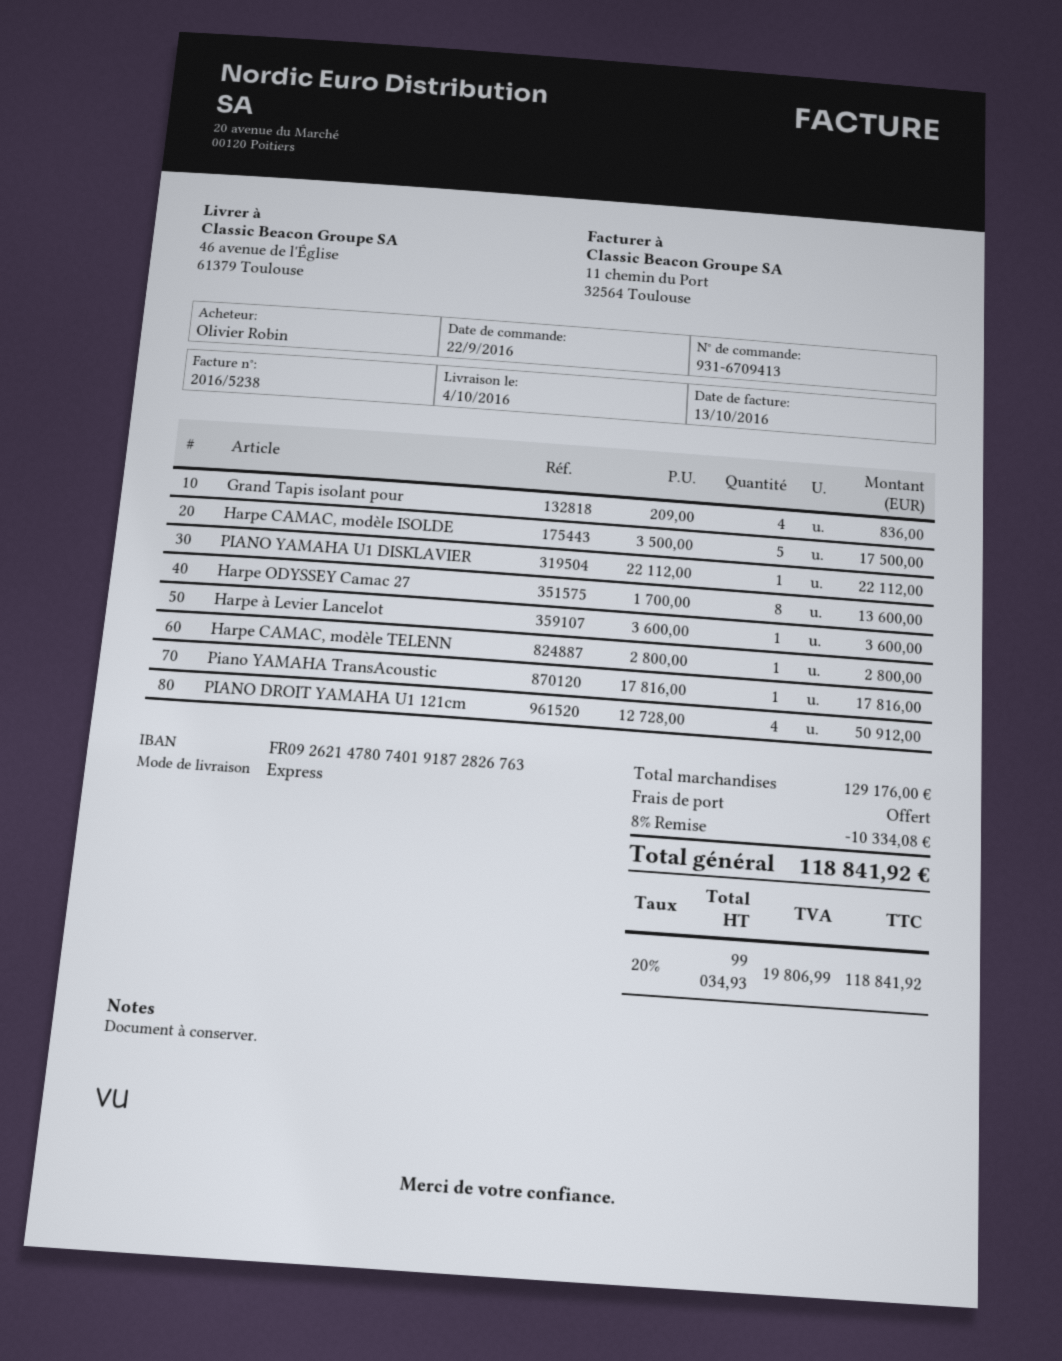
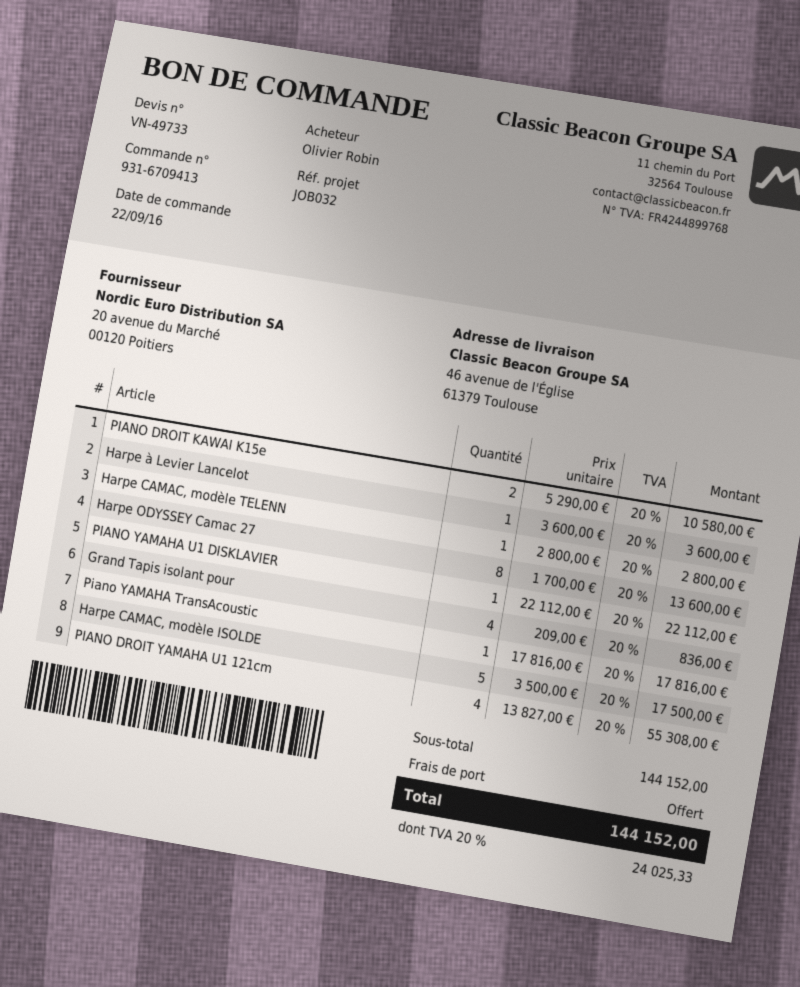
PIANO DROIT YAMAHA U1 121cm: 4 x 12728.00 = 50912.00 -> 4 x 13827.00 = 55308.00
PIANO DROIT KAWAI K15e: none -> 2 x 5290.00 = 10580.00
subtotal: 129176.00 -> 144152.00
discount: 8% = 10334.08 -> none
tax: 20% = 19806.99 -> 20% = 24025.33
total: 118841.92 -> 144152.00

